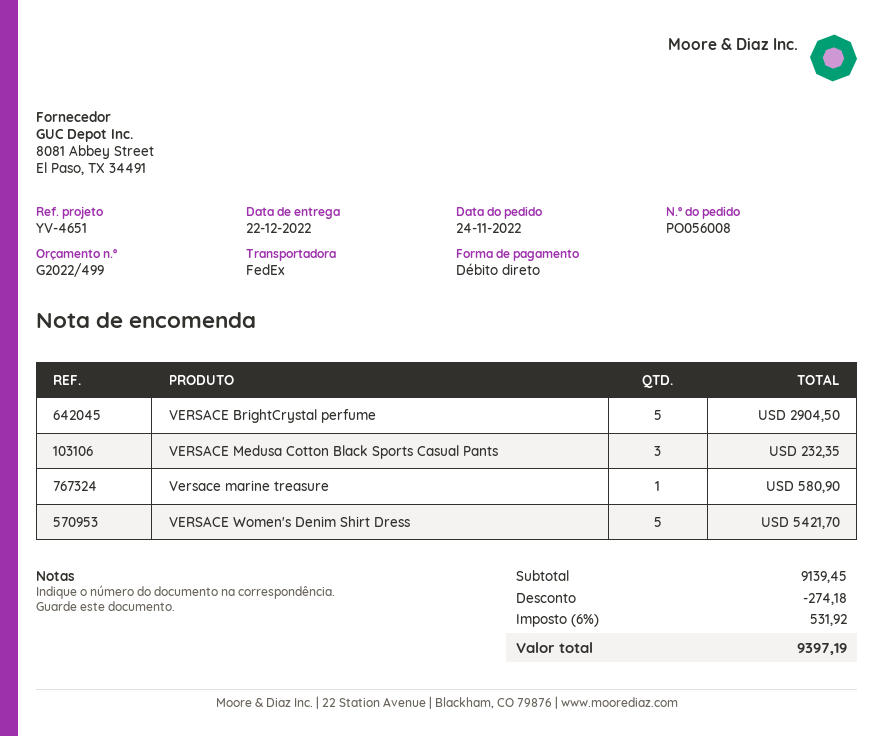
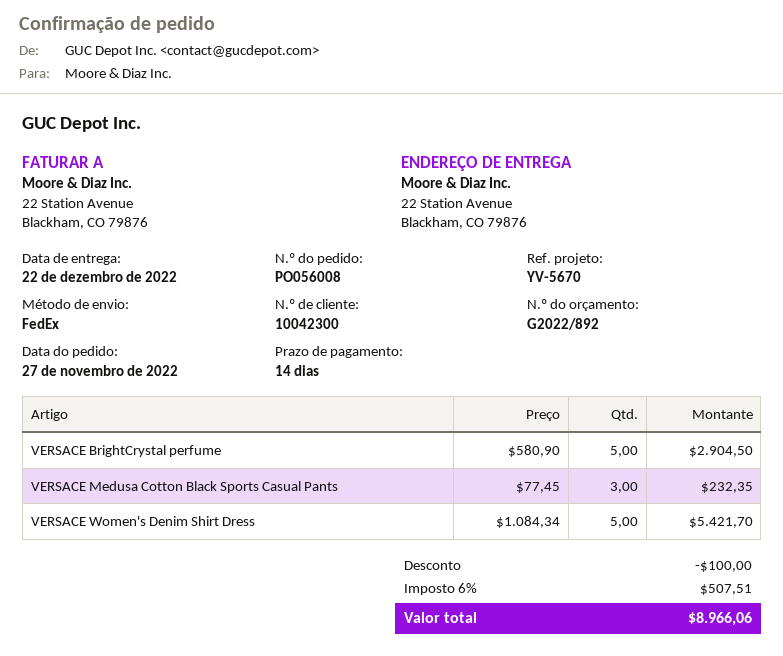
quote number: G2022/499 -> G2022/892
order date: 2022-11-24 -> 2022-11-27
reference: YV-4651 -> YV-5670
Versace marine treasure: 1 for 580.90 -> none
discount: 274.18 -> 100.00
tax: 6% = 531.92 -> 6% = 507.51
total: 9397.19 -> 8966.06

